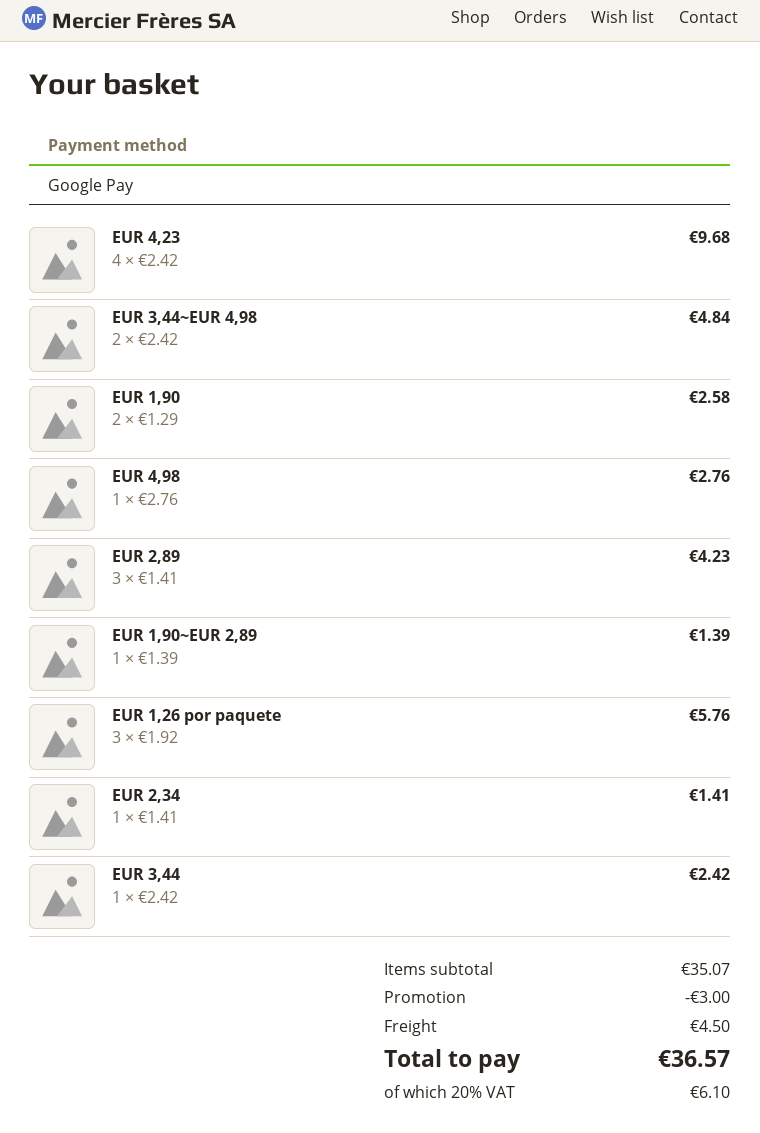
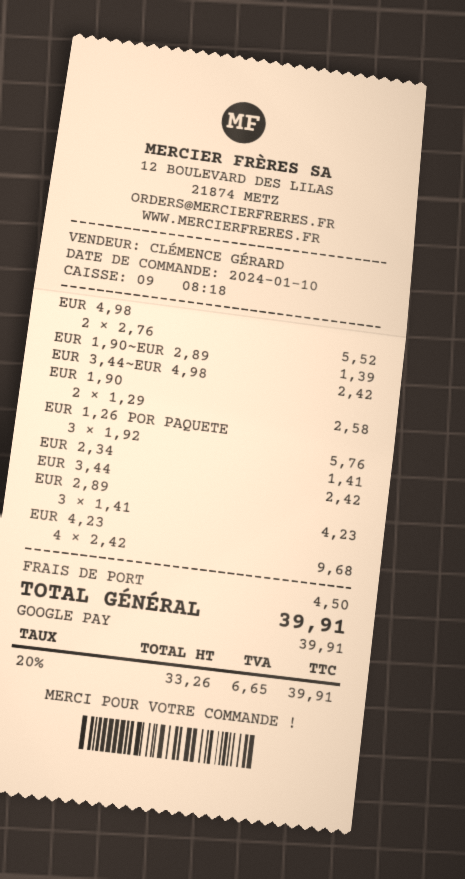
EUR 3,44~EUR 4,98: 2 x 2.42 = 4.84 -> 1 x 2.42 = 2.42
EUR 4,98: 1 x 2.76 = 2.76 -> 2 x 2.76 = 5.52
discount: 3.00 -> none
tax: 20% = 6.10 -> 20% = 6.65
total: 36.57 -> 39.91

